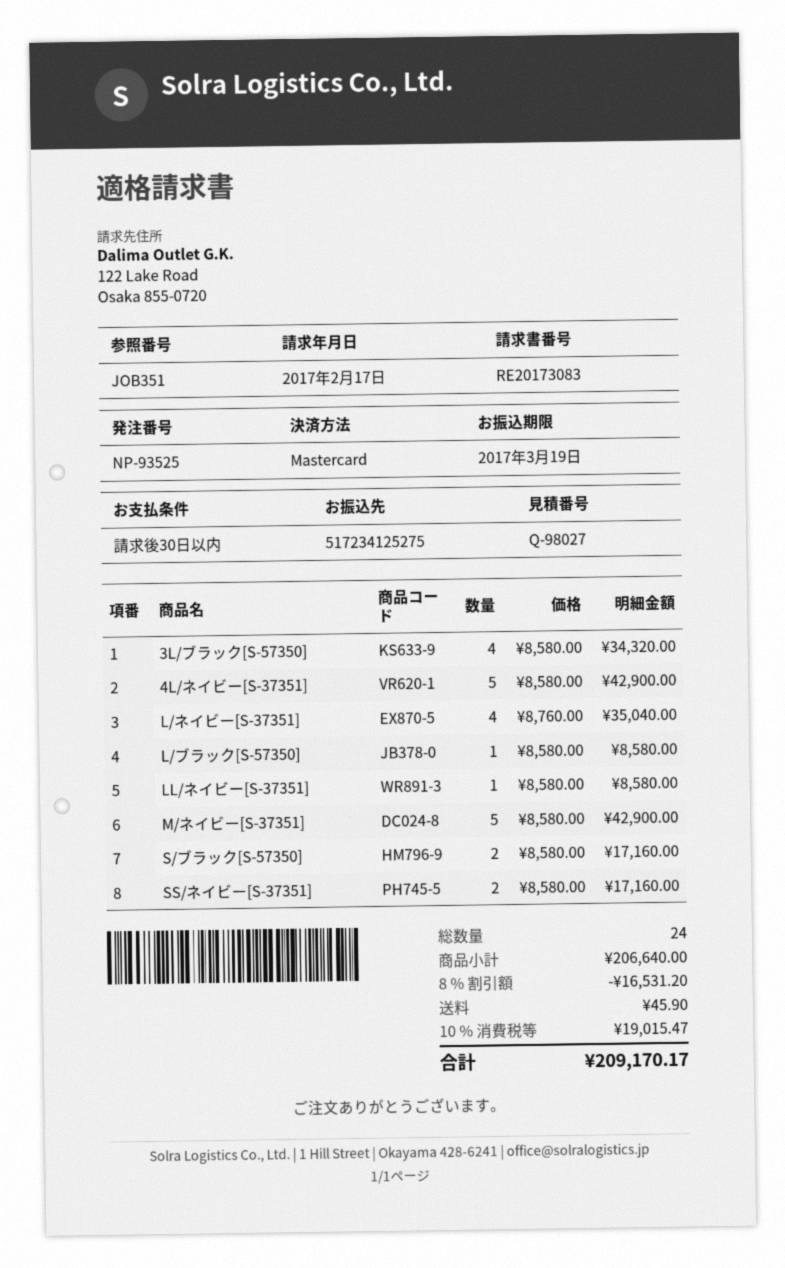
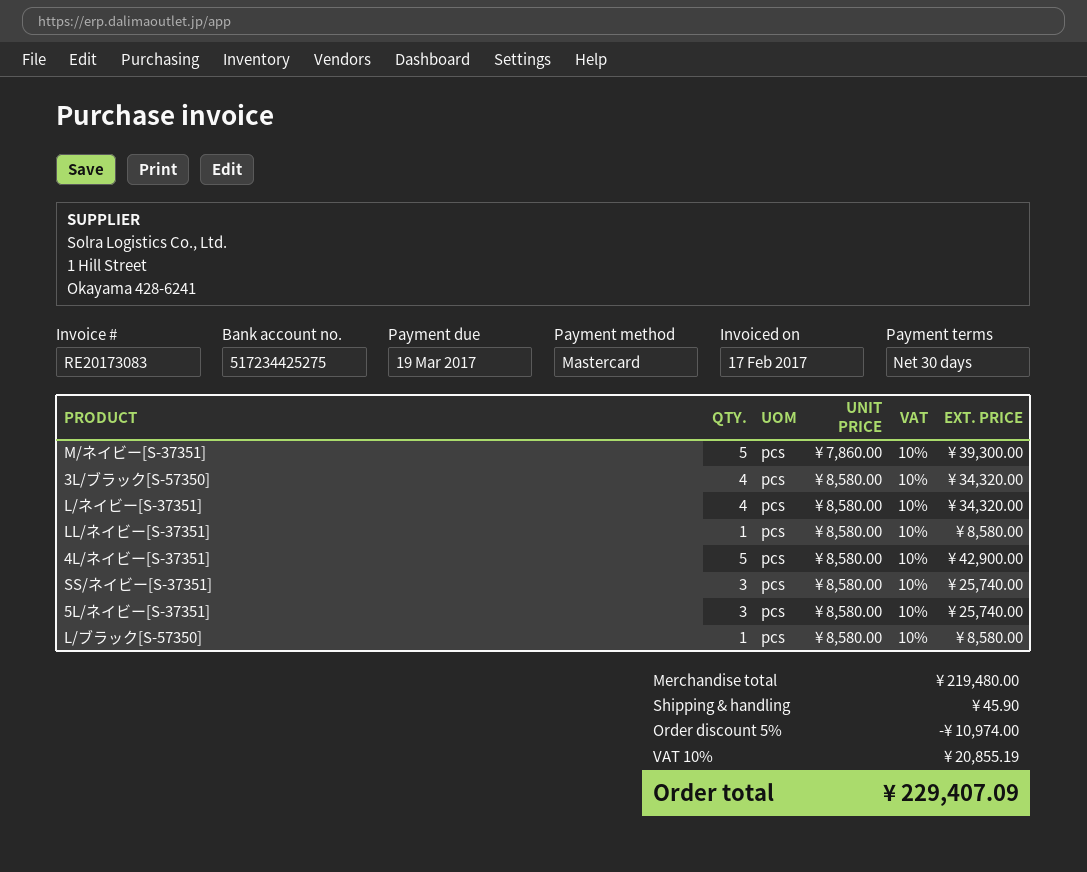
bank account: 517234125275 -> 517234425275
L/ネイビー[S-37351]: 4 x 8760.00 = 35040.00 -> 4 x 8580.00 = 34320.00
M/ネイビー[S-37351]: 5 x 8580.00 = 42900.00 -> 5 x 7860.00 = 39300.00
S/ブラック[S-57350]: 2 x 8580.00 = 17160.00 -> none
SS/ネイビー[S-37351]: 2 x 8580.00 = 17160.00 -> 3 x 8580.00 = 25740.00
5L/ネイビー[S-37351]: none -> 3 x 8580.00 = 25740.00
subtotal: 206640.00 -> 219480.00
discount: 8% = 16531.20 -> 5% = 10974.00
tax: 10% = 19015.47 -> 10% = 20855.19
total: 209170.17 -> 229407.09

